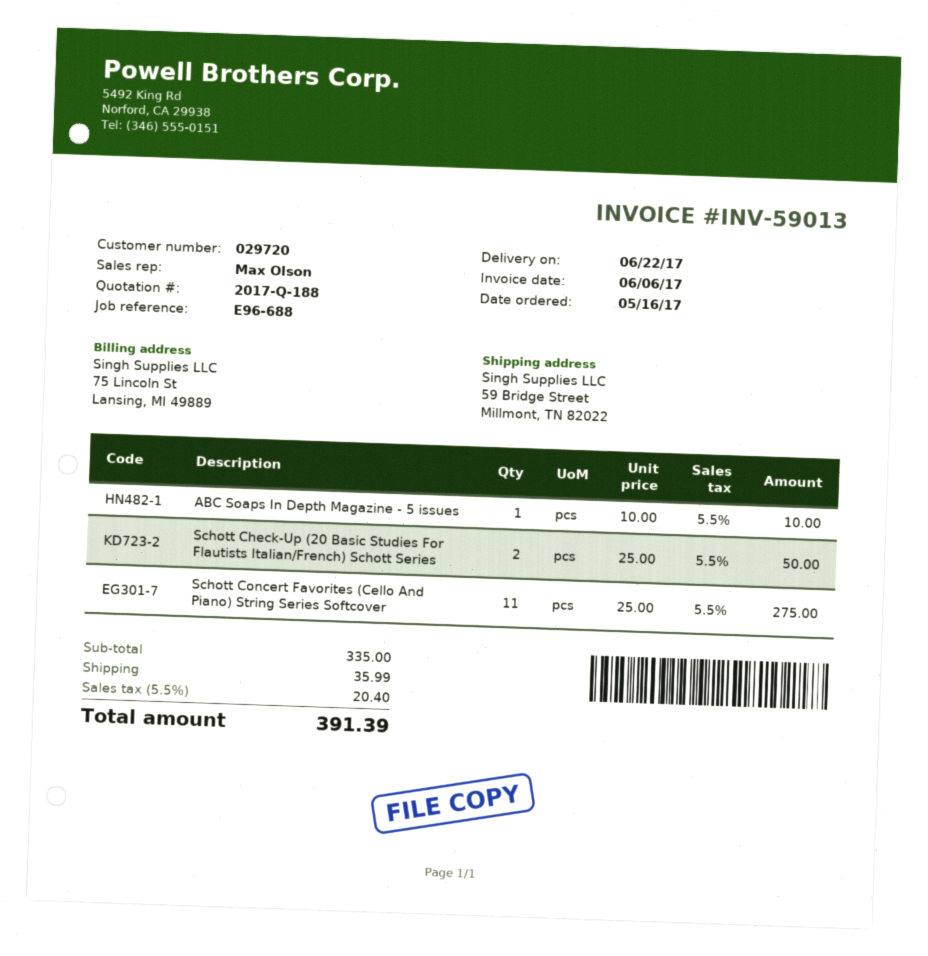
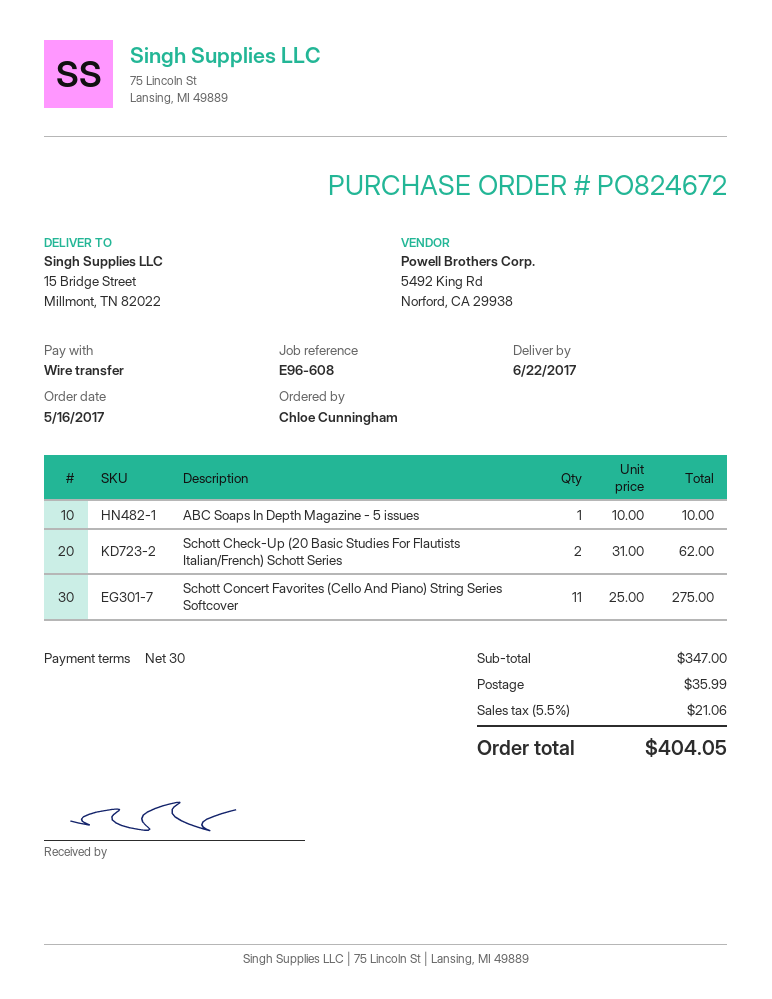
reference: E96-688 -> E96-608
ship to: 59 Bridge Street, Millmont, TN 82022 -> 15 Bridge Street, Millmont, TN 82022
Schott Check-Up (20 Basic Studies For Flautists Italian/French) Schott Series: 2 x 25.00 = 50.00 -> 2 x 31.00 = 62.00
subtotal: 335.00 -> 347.00
tax: 5.5% = 20.40 -> 5.5% = 21.06
total: 391.39 -> 404.05

